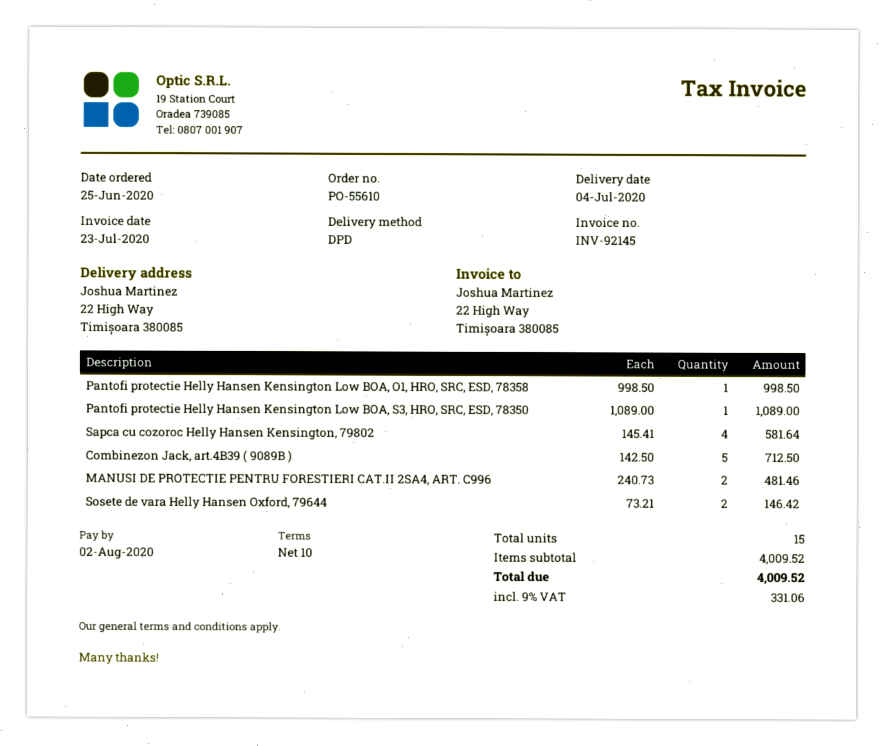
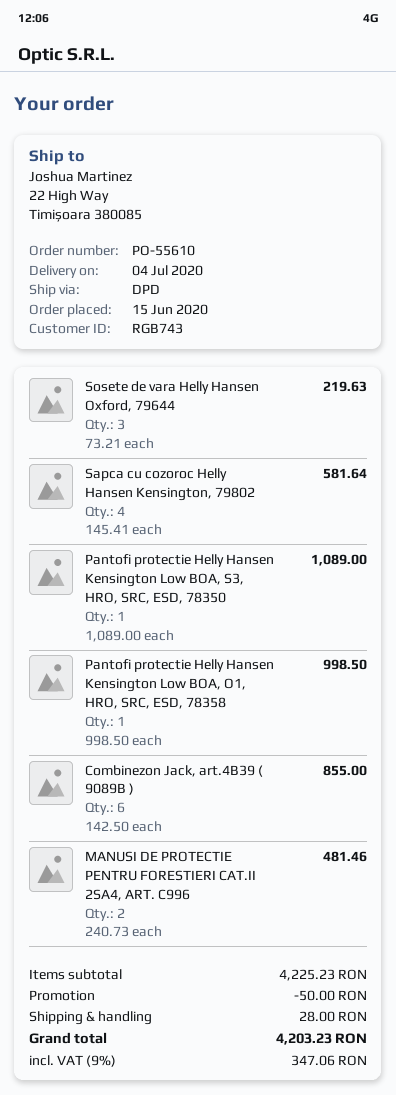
order date: 2020-06-25 -> 2020-06-15
Combinezon Jack, art.4B39 ( 9089B ): 5 x 142.50 = 712.50 -> 6 x 142.50 = 855.00
Sosete de vara Helly Hansen Oxford, 79644: 2 x 73.21 = 146.42 -> 3 x 73.21 = 219.63
subtotal: 4009.52 -> 4225.23
discount: none -> 50.00
shipping: none -> 28.00
tax: 9% = 331.06 -> 9% = 347.06
total: 4009.52 -> 4203.23

